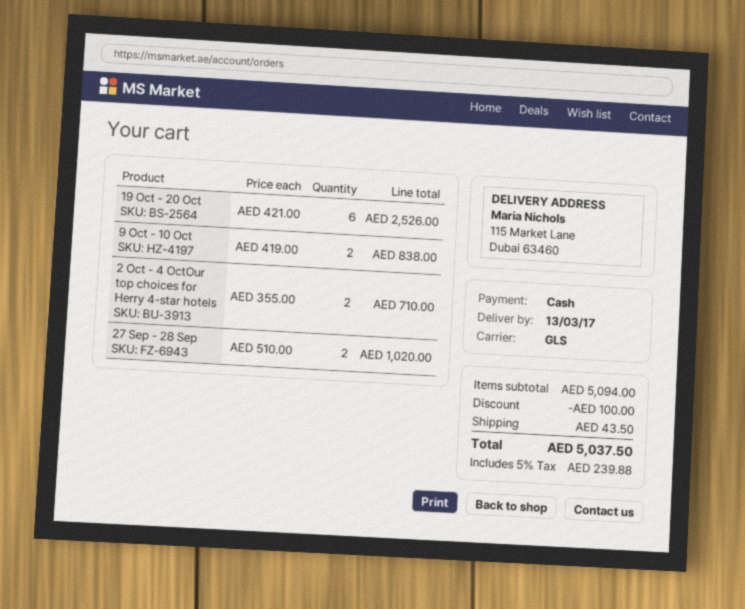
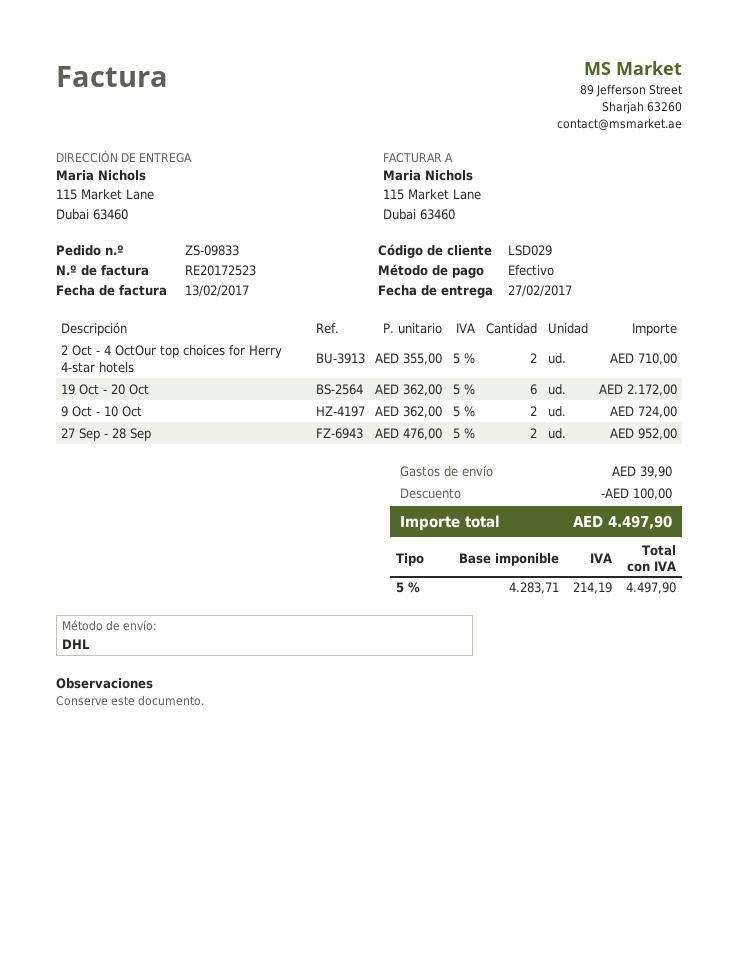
delivery date: 2017-03-13 -> 2017-02-27
shipping method: GLS -> DHL
19 Oct - 20 Oct: 6 x 421.00 = 2526.00 -> 6 x 362.00 = 2172.00
9 Oct - 10 Oct: 2 x 419.00 = 838.00 -> 2 x 362.00 = 724.00
27 Sep - 28 Sep: 2 x 510.00 = 1020.00 -> 2 x 476.00 = 952.00
shipping: 43.50 -> 39.90
tax: 5% = 239.88 -> 5% = 214.19
total: 5037.50 -> 4497.90

